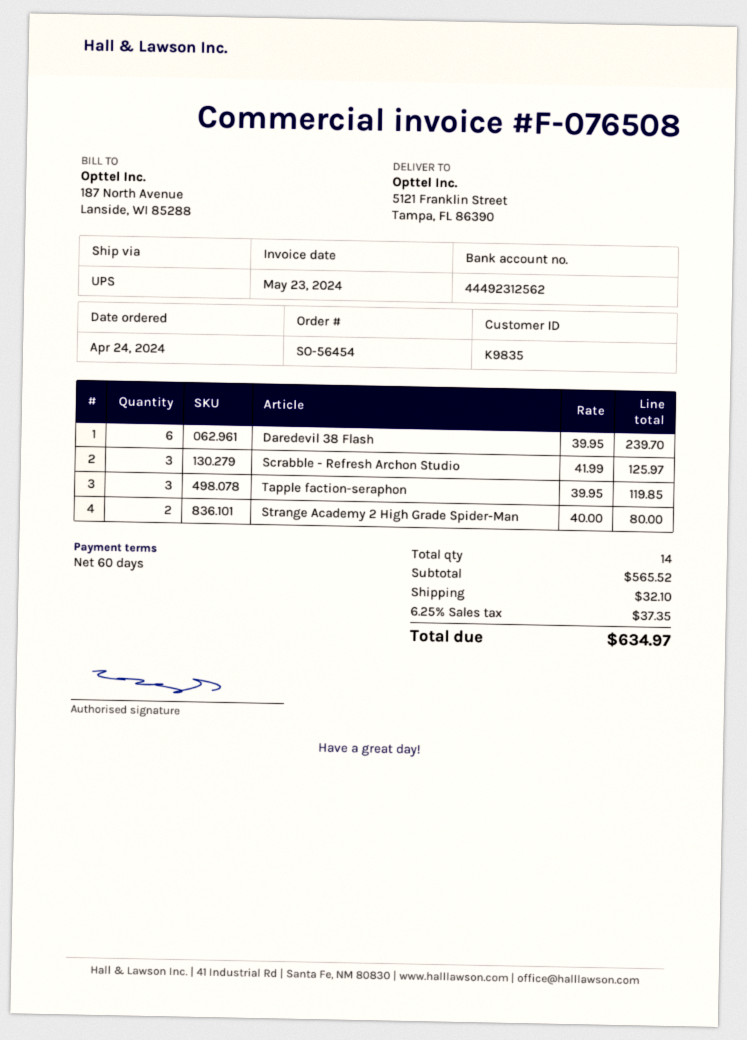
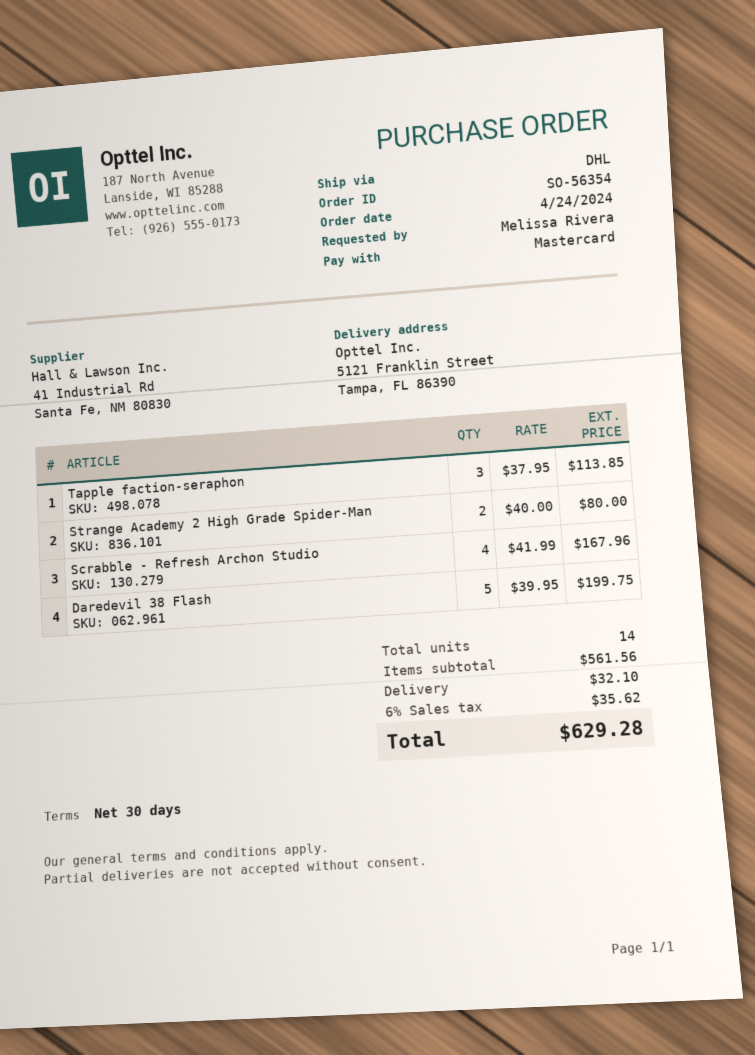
order number: SO-56454 -> SO-56354
payment terms: 60 days -> 30 days
shipping method: UPS -> DHL
Daredevil 38 Flash: 6 x 39.95 = 239.70 -> 5 x 39.95 = 199.75
Scrabble - Refresh Archon Studio: 3 x 41.99 = 125.97 -> 4 x 41.99 = 167.96
Tapple faction-seraphon: 3 x 39.95 = 119.85 -> 3 x 37.95 = 113.85
subtotal: 565.52 -> 561.56
tax: 6.25% = 37.35 -> 6% = 35.62
total: 634.97 -> 629.28

